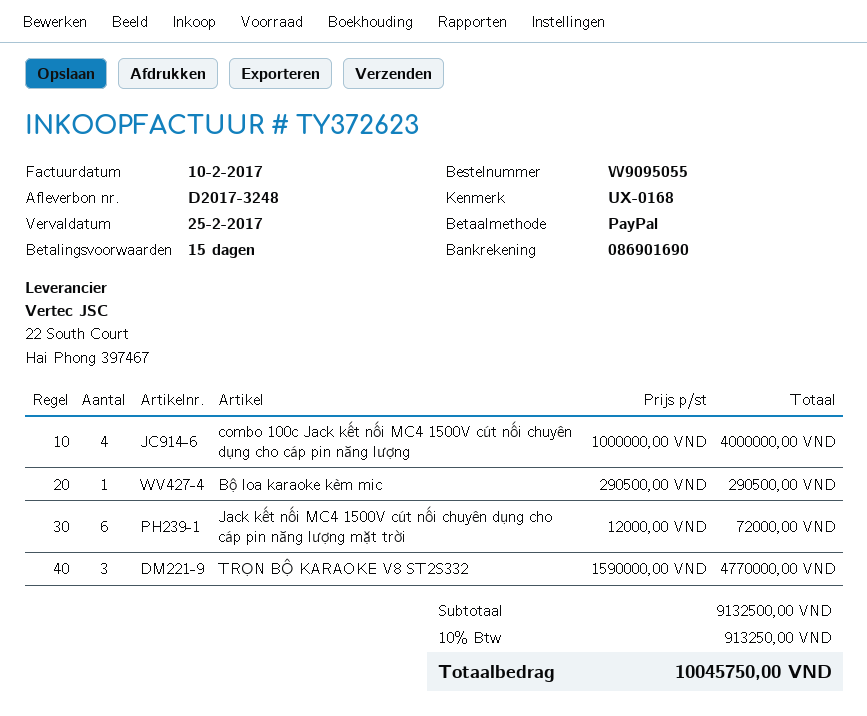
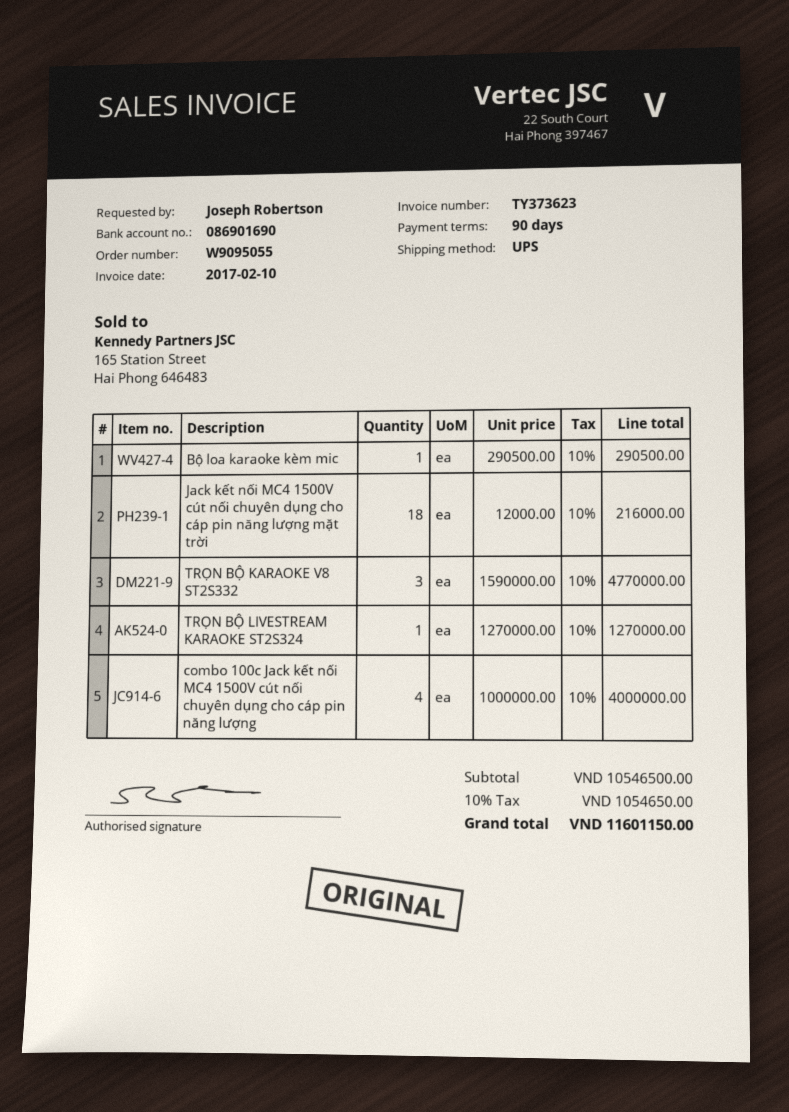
invoice number: TY372623 -> TY373623
payment terms: 15 days -> 90 days
Jack kết nối MC4 1500V cút nối chuyên dụng cho cáp pin năng lượng mặt trời: 6 x 12000.00 = 72000.00 -> 18 x 12000.00 = 216000.00
TRỌN BỘ LIVESTREAM KARAOKE ST2S324: none -> 1 x 1270000.00 = 1270000.00
subtotal: 9132500.00 -> 10546500.00
tax: 10% = 913250.00 -> 10% = 1054650.00
total: 10045750.00 -> 11601150.00

